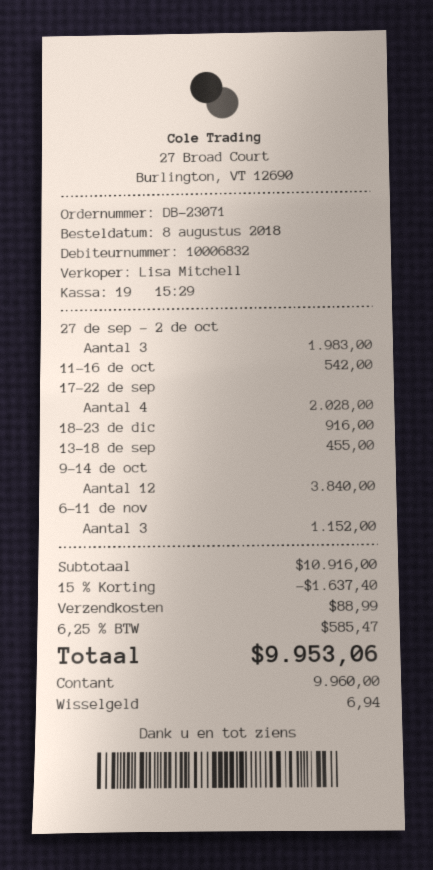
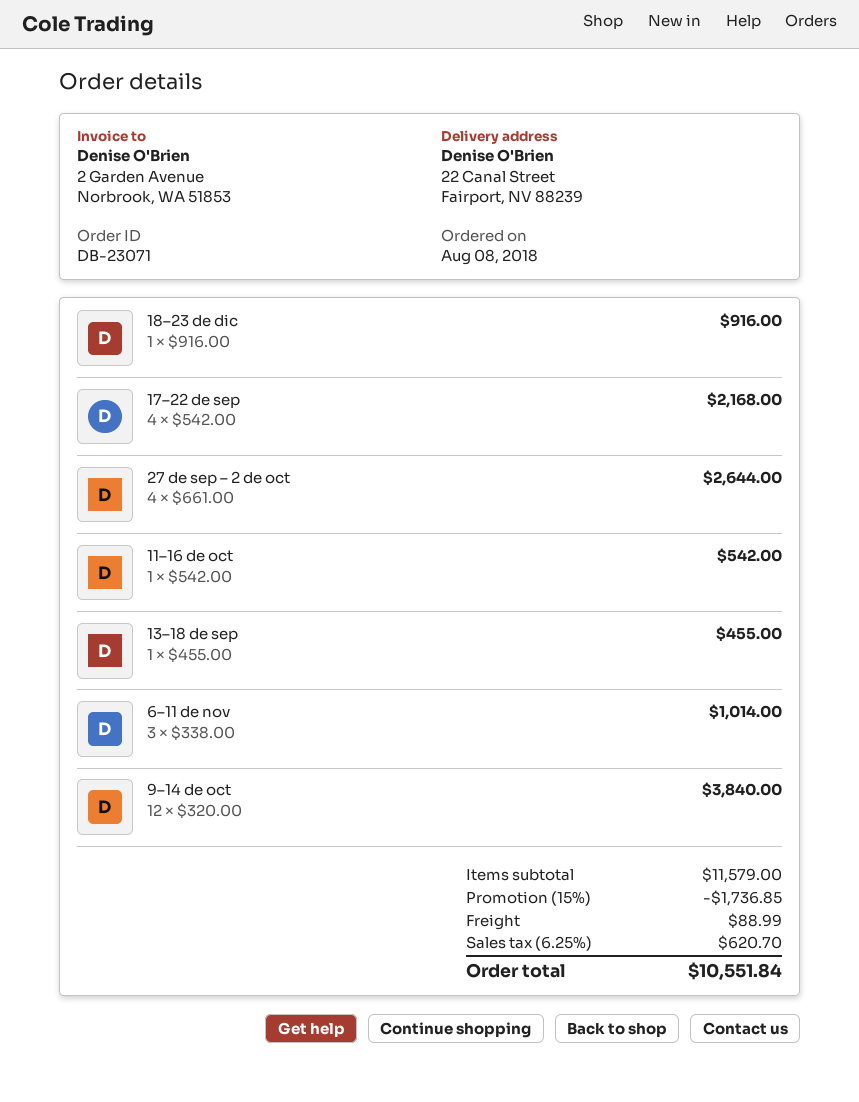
27 de sep – 2 de oct: 3 for 1983.00 -> 4 for 2644.00
17–22 de sep: 4 for 2028.00 -> 4 for 2168.00
6–11 de nov: 3 for 1152.00 -> 3 for 1014.00
subtotal: 10916.00 -> 11579.00
discount: 15% = 1637.40 -> 15% = 1736.85
tax: 6.25% = 585.47 -> 6.25% = 620.70
total: 9953.06 -> 10551.84

